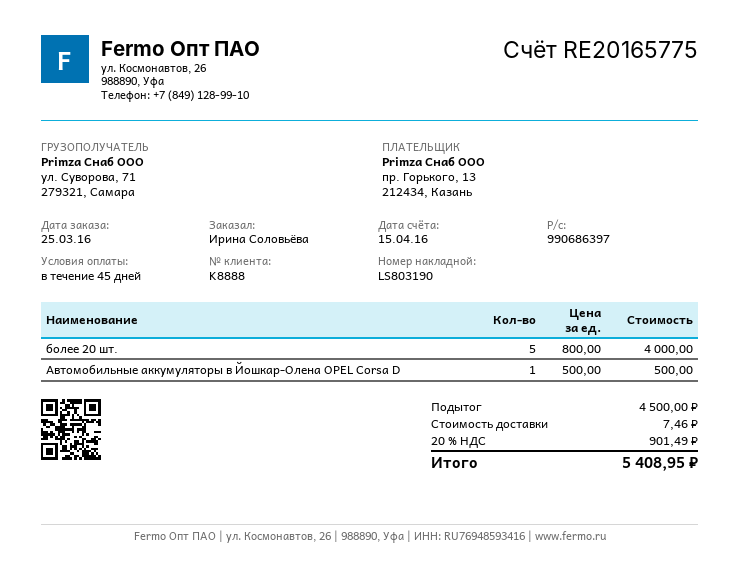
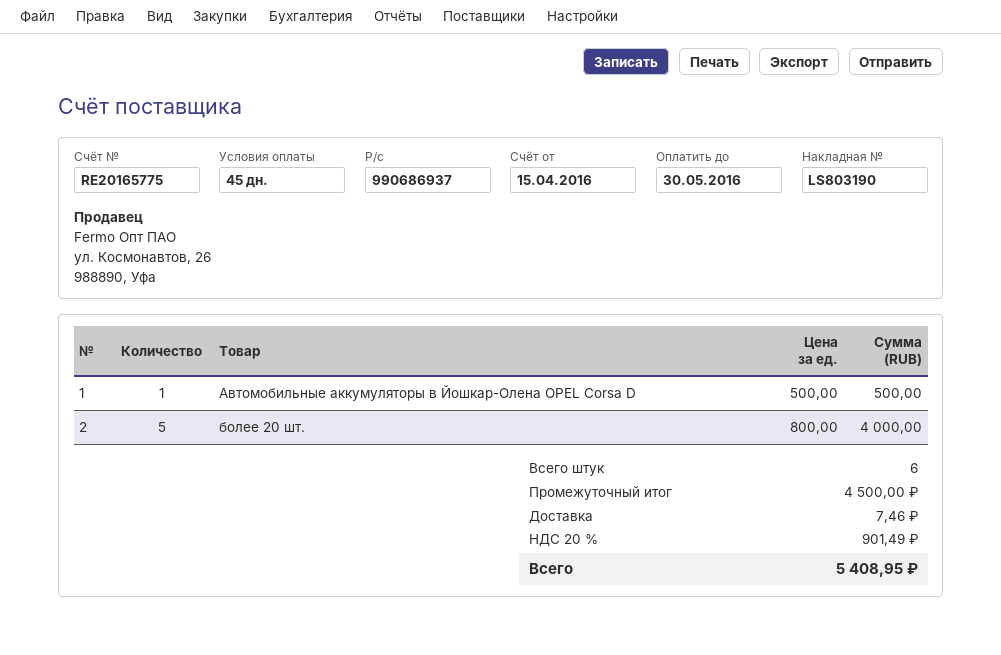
bank account: 990686397 -> 990686937

